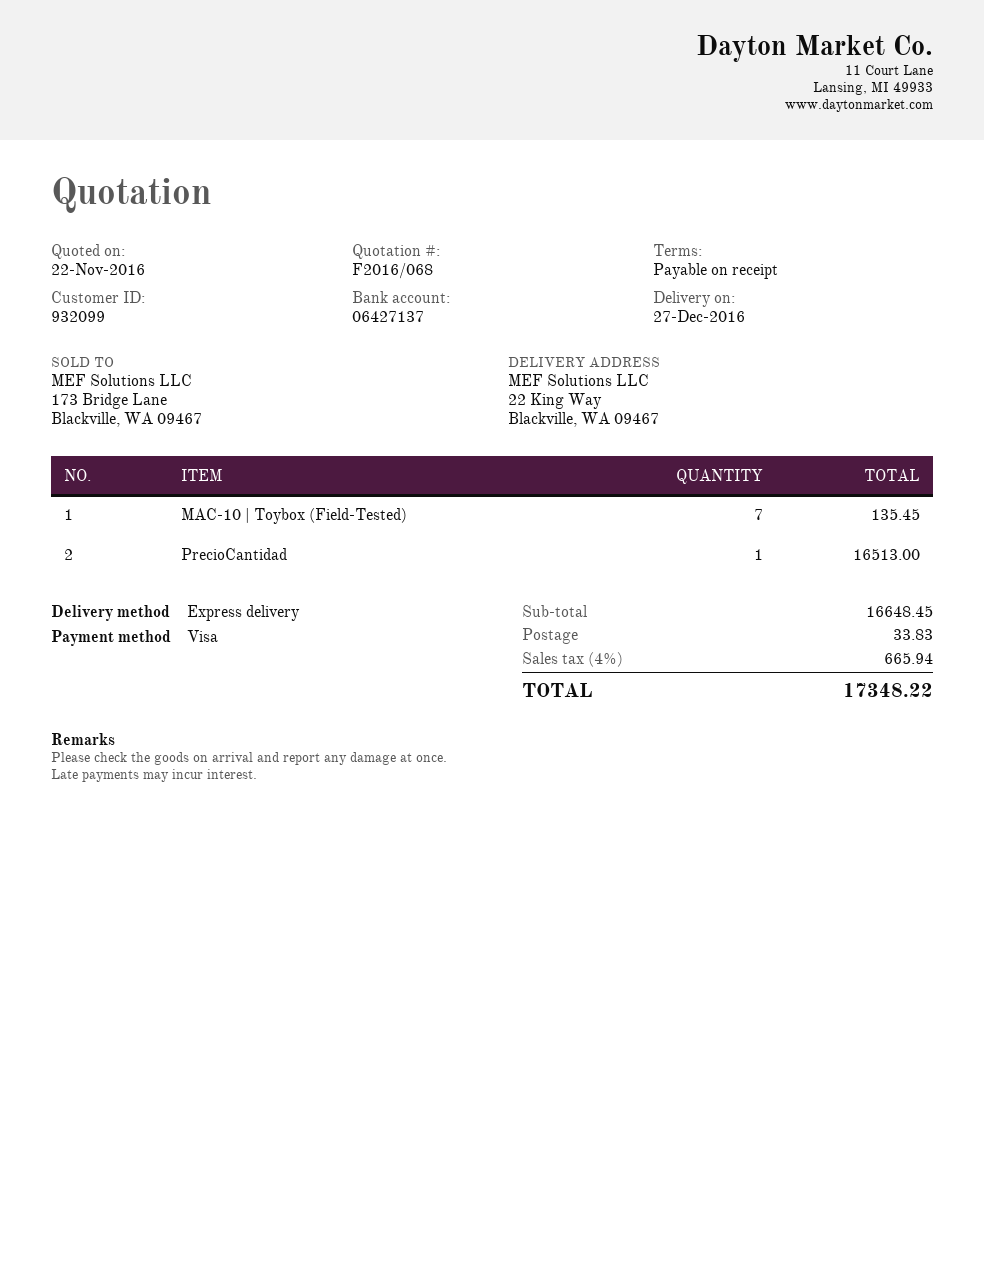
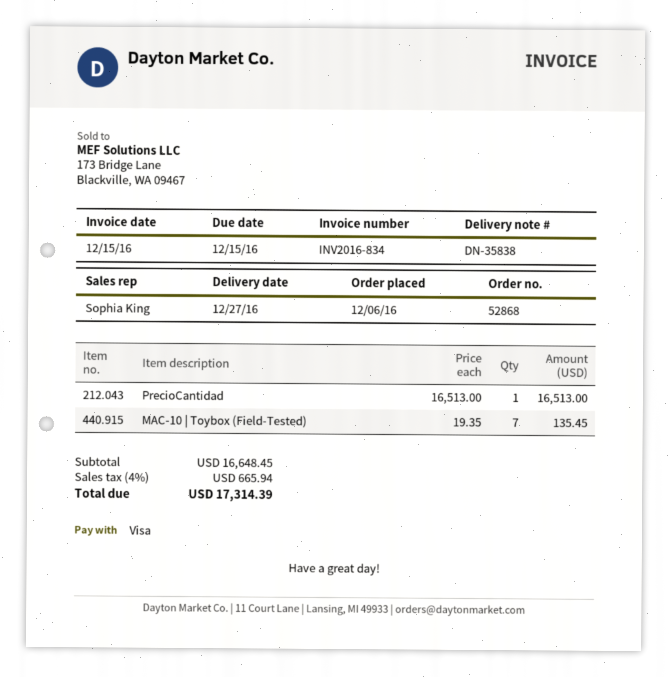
shipping: 33.83 -> none
total: 17348.22 -> 17314.39

